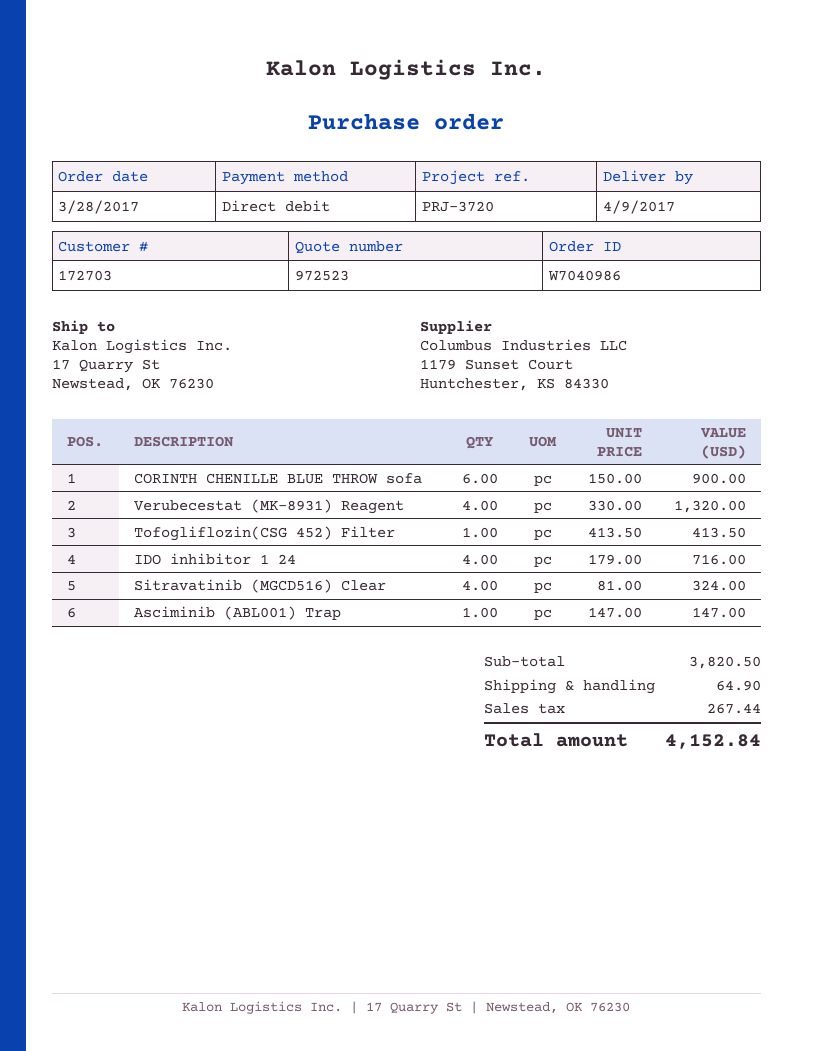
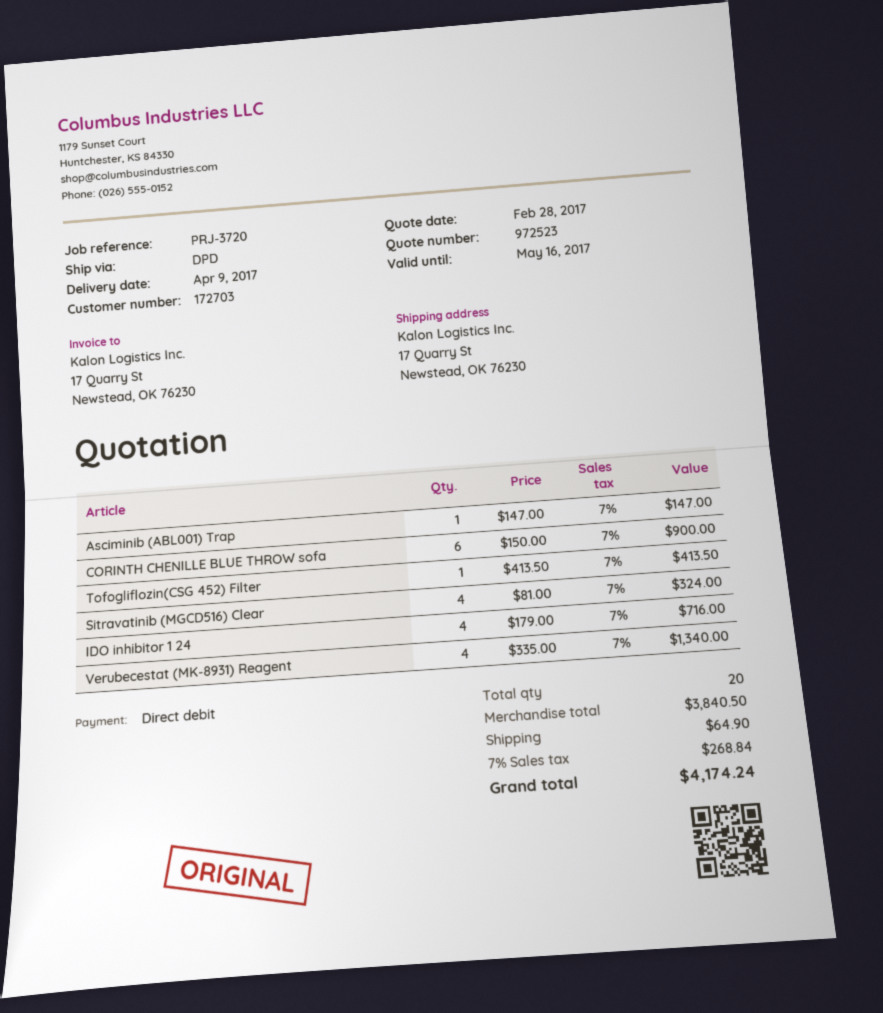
Verubecestat (MK-8931) Reagent: 4 x 330.00 = 1320.00 -> 4 x 335.00 = 1340.00
subtotal: 3820.50 -> 3840.50
tax: 267.44 -> 268.84
total: 4152.84 -> 4174.24

